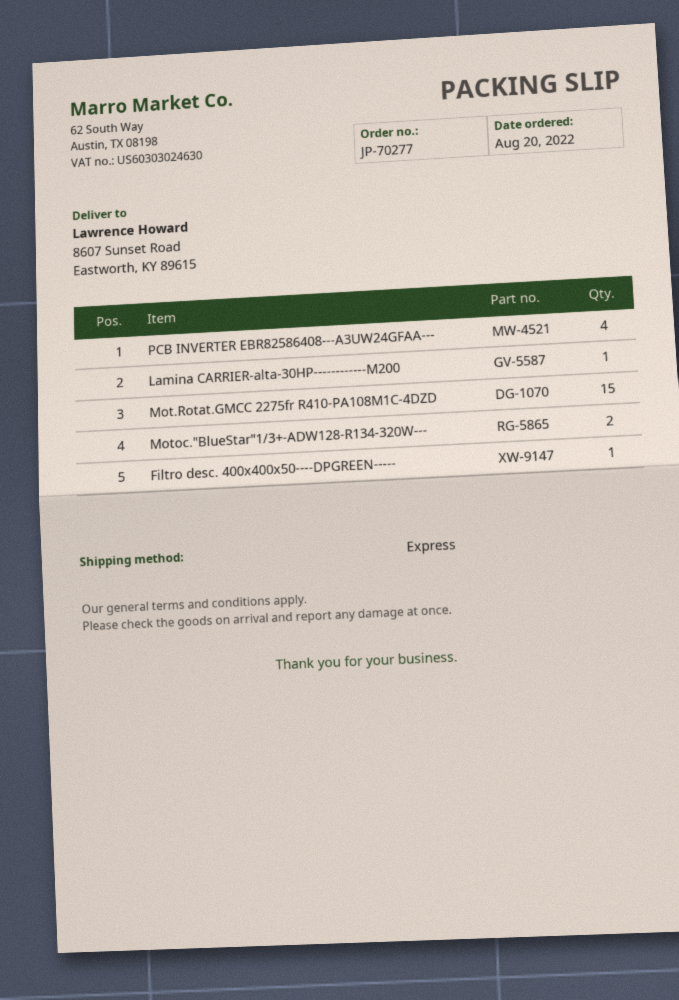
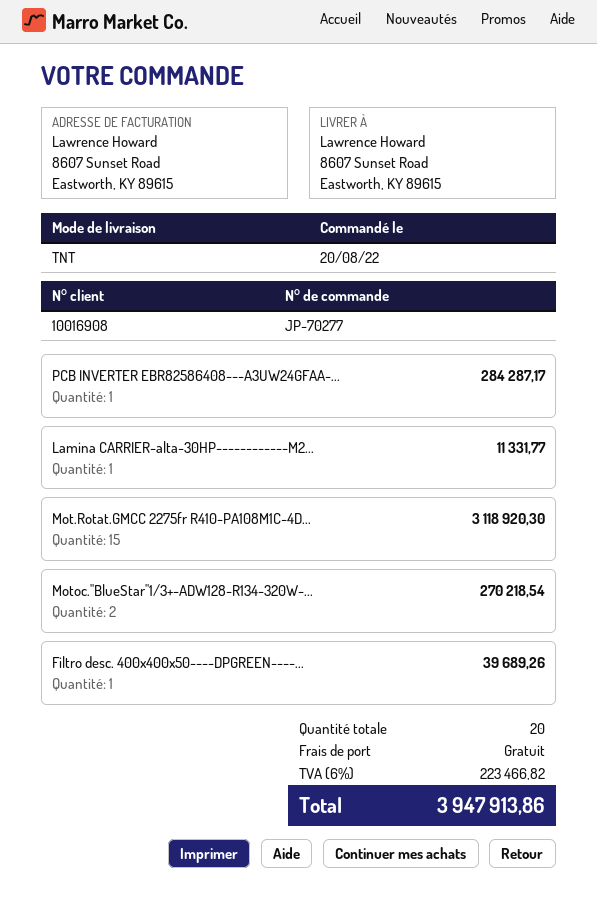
shipping method: express -> TNT
PCB INVERTER EBR82586408---A3UW24GFAA---: 4 -> 1

